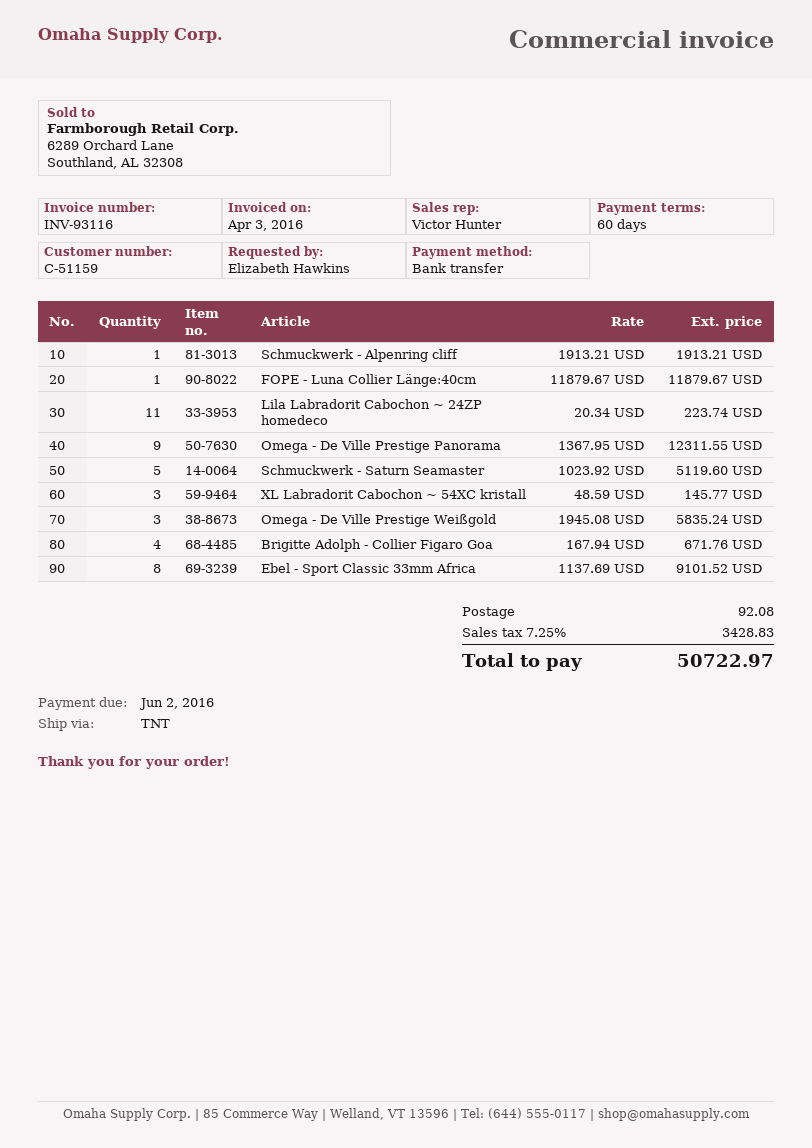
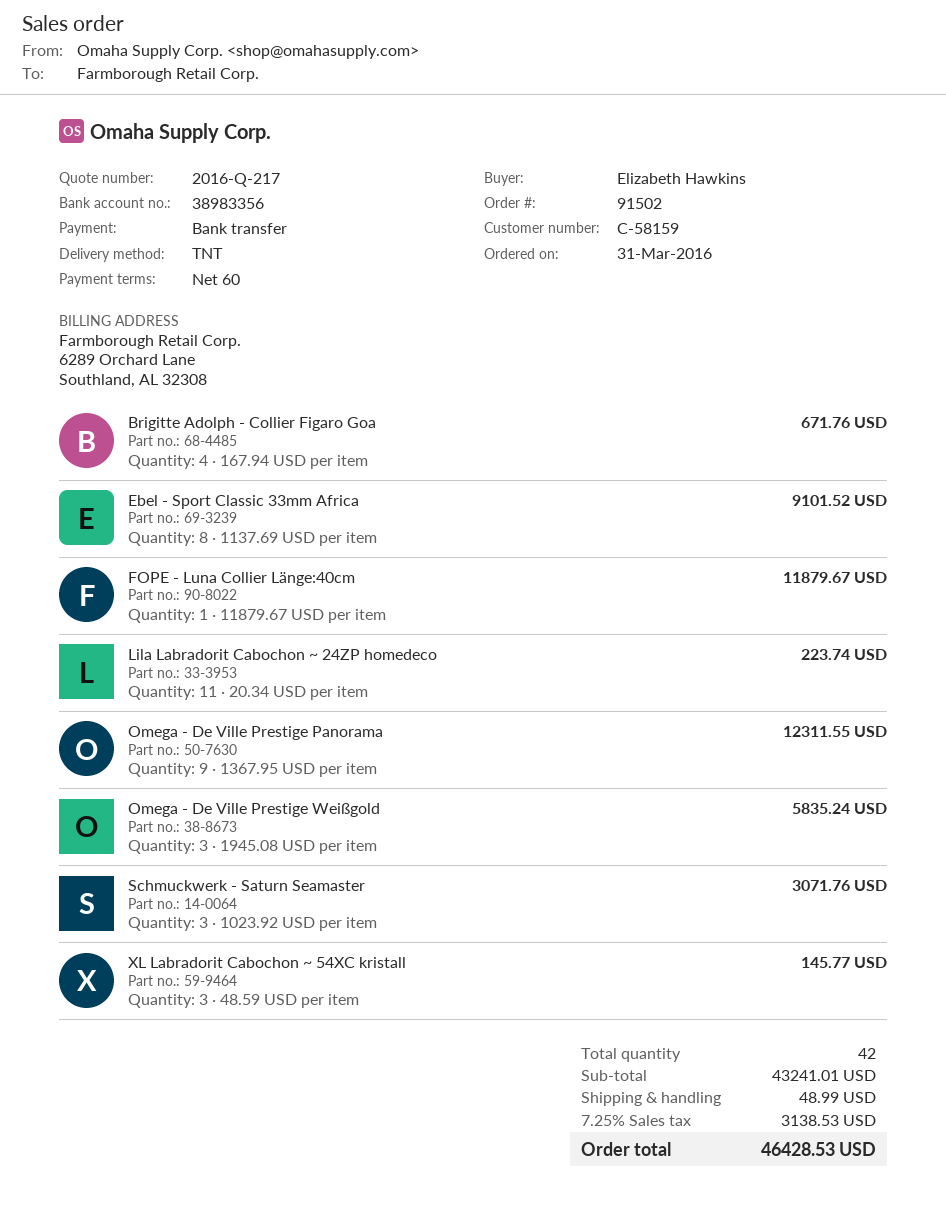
customer number: C-51159 -> C-58159
Schmuckwerk - Alpenring cliff: 1 x 1913.21 = 1913.21 -> none
Schmuckwerk - Saturn Seamaster: 5 x 1023.92 = 5119.60 -> 3 x 1023.92 = 3071.76
shipping: 92.08 -> 48.99
tax: 7.25% = 3428.83 -> 7.25% = 3138.53
total: 50722.97 -> 46428.53

